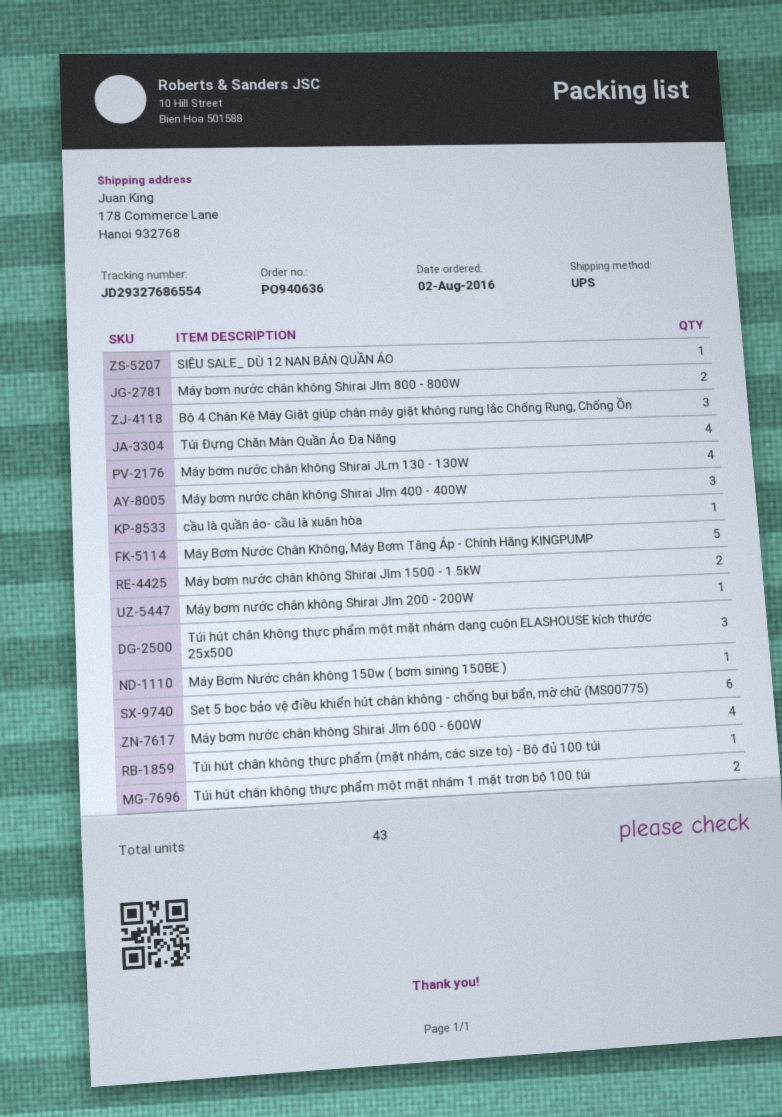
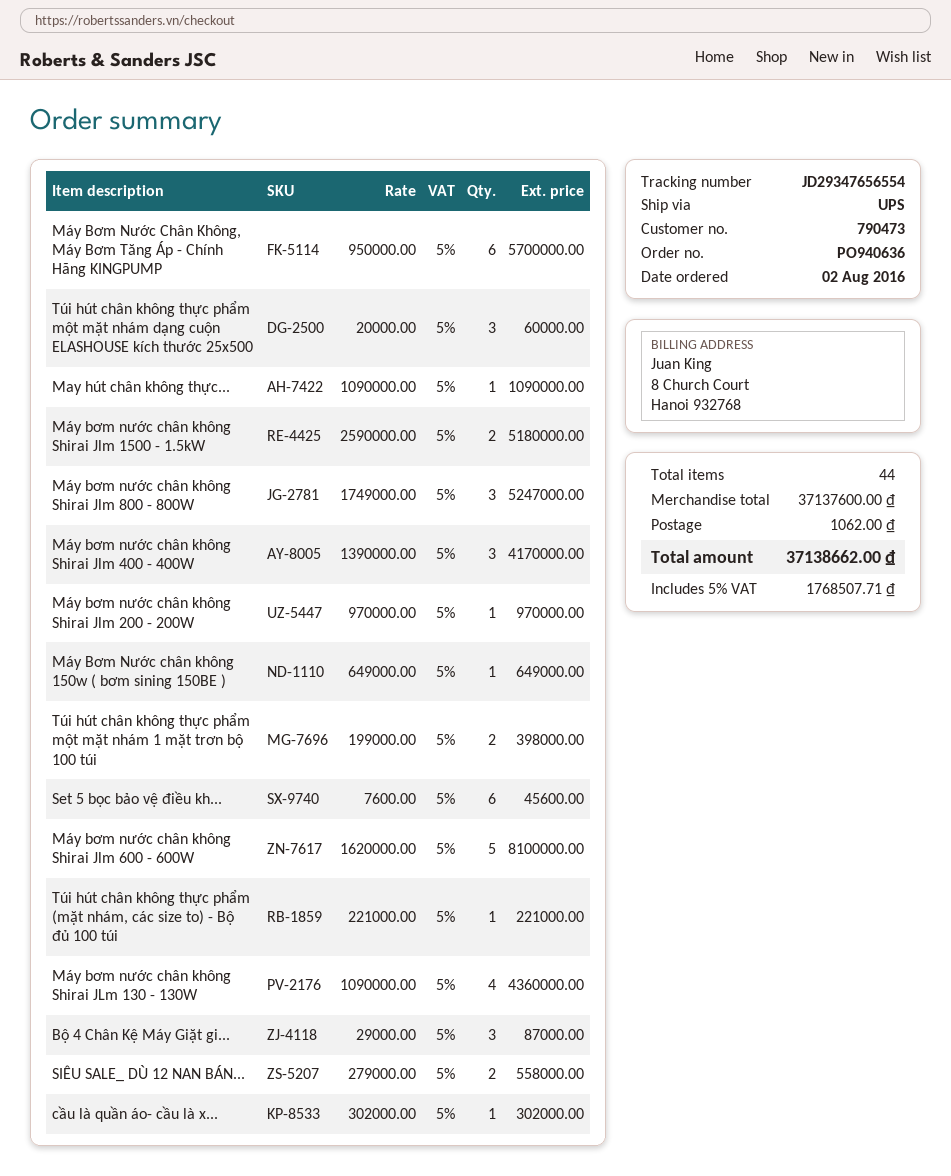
tracking number: JD29327686554 -> JD29347656554
SIÊU SALE_ DÙ 12 NAN BÁN QUẦN ÁO: 1 -> 2
Máy bơm nước chân không Shirai Jlm 800 - 800W: 2 -> 3
Túi Đựng Chăn Màn Quần Áo Đa Năng: 4 -> none
Máy Bơm Nước Chân Không, Máy Bơm Tăng Áp - Chính Hãng KINGPUMP: 5 -> 6
Máy bơm nước chân không Shirai Jlm 600 - 600W: 4 -> 5
May hút chân không thực...: none -> 1
total quantity: 43 -> 44

